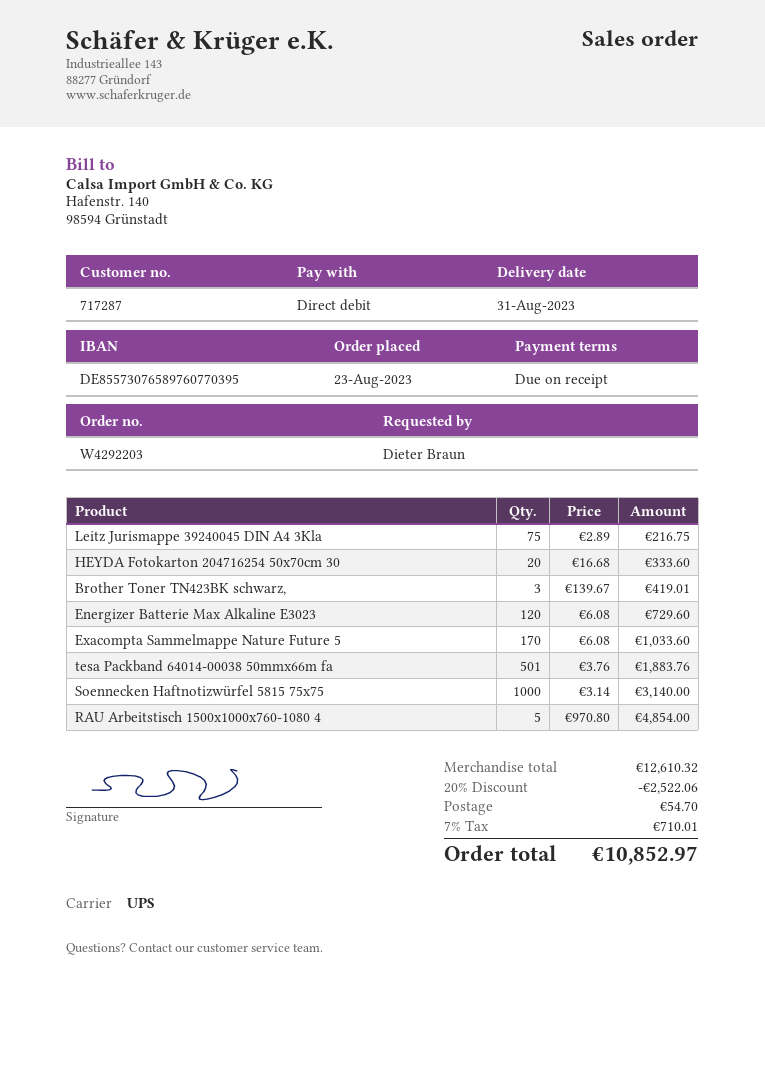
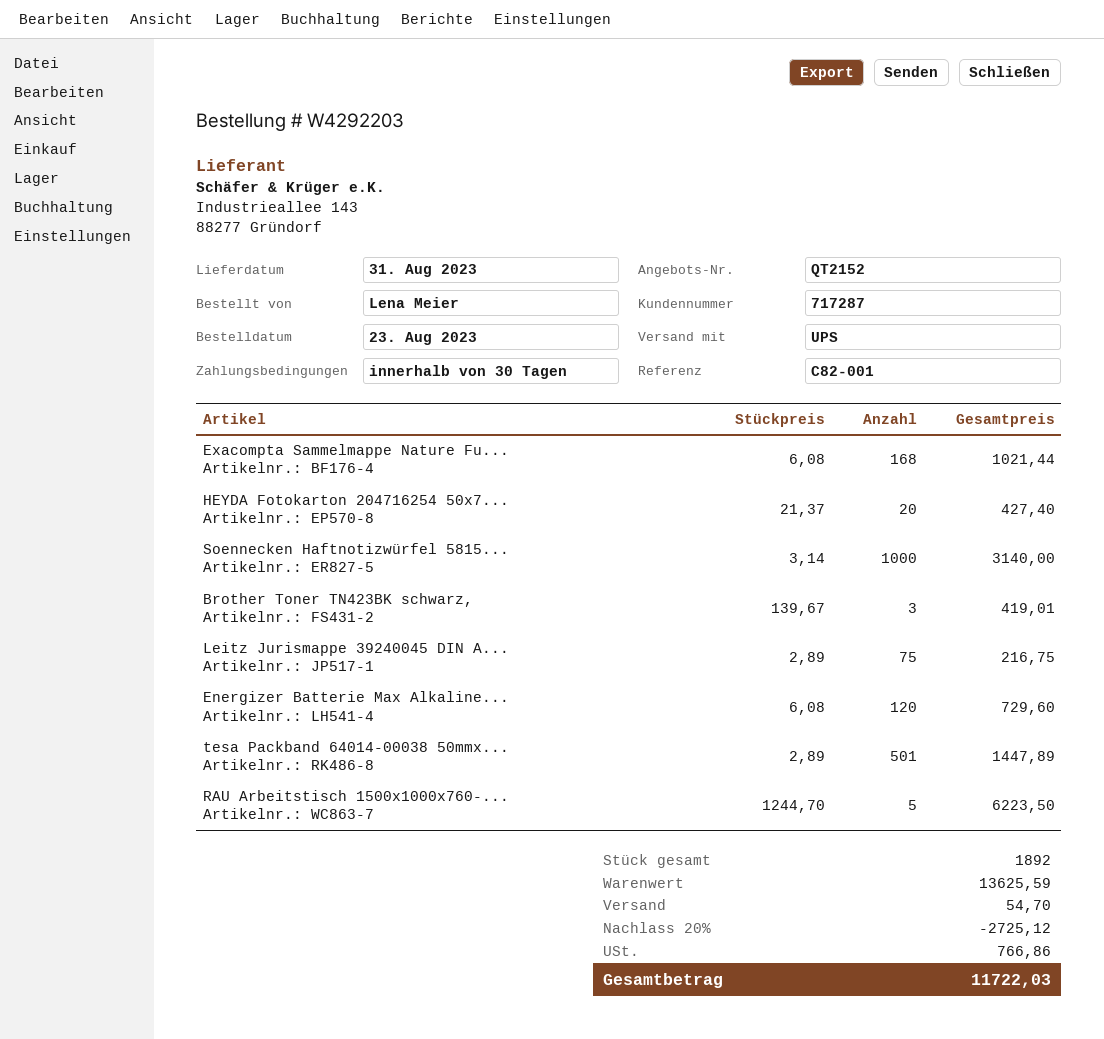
payment terms: on receipt -> 30 days
ordered by: Dieter Braun -> Lena Meier
HEYDA Fotokarton 204716254 50x70cm 30: 20 x 16.68 = 333.60 -> 20 x 21.37 = 427.40
Exacompta Sammelmappe Nature Future 5: 170 x 6.08 = 1033.60 -> 168 x 6.08 = 1021.44
tesa Packband 64014-00038 50mmx66m fa: 501 x 3.76 = 1883.76 -> 501 x 2.89 = 1447.89
RAU Arbeitstisch 1500x1000x760-1080 4: 5 x 970.80 = 4854.00 -> 5 x 1244.70 = 6223.50
subtotal: 12610.32 -> 13625.59
discount: 20% = 2522.06 -> 20% = 2725.12
tax: 710.01 -> 766.86
total: 10852.97 -> 11722.03

